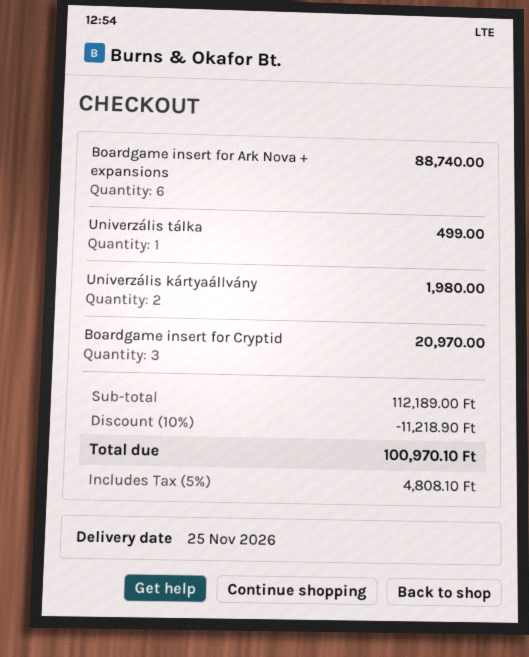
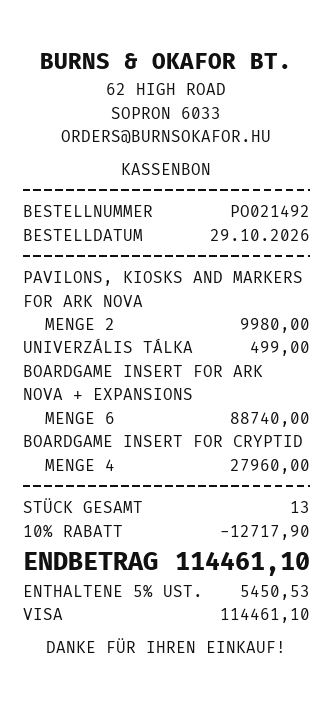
Univerzális kártyaállvány: 2 for 1980.00 -> none
Boardgame insert for Cryptid: 3 for 20970.00 -> 4 for 27960.00
PAVILONS, KIOSKS AND MARKERS FOR ARK NOVA: none -> 2 for 9980.00
discount: 10% = 11218.90 -> 10% = 12717.90
tax: 5% = 4808.10 -> 5% = 5450.53
total: 100970.10 -> 114461.10

